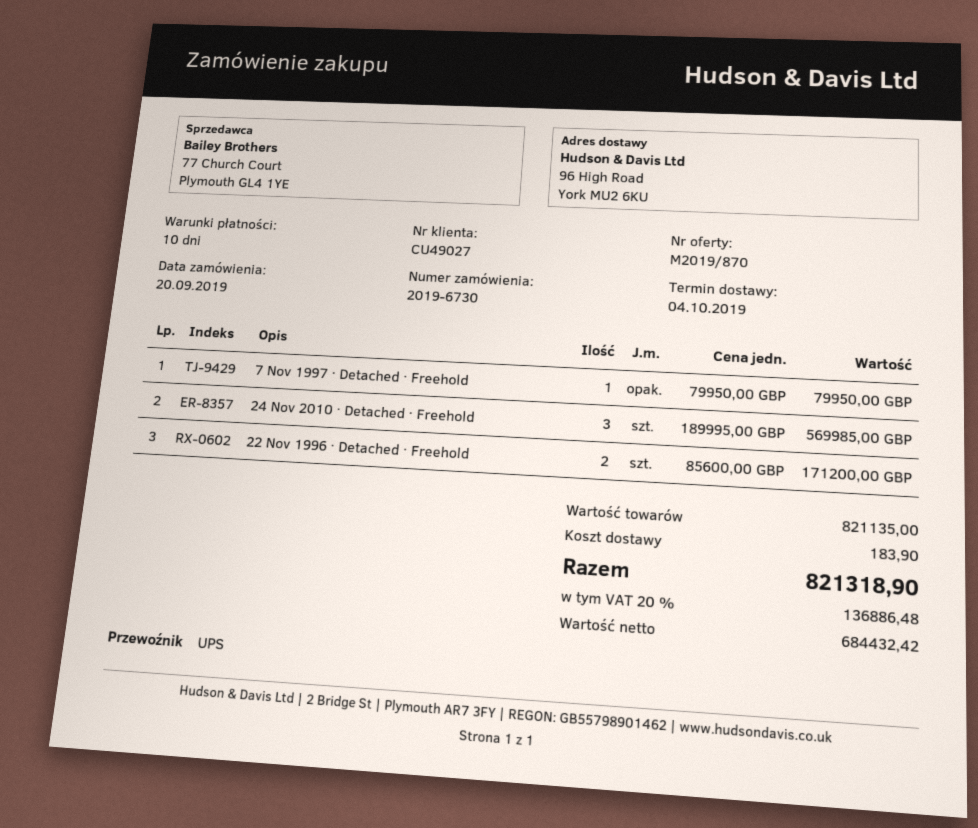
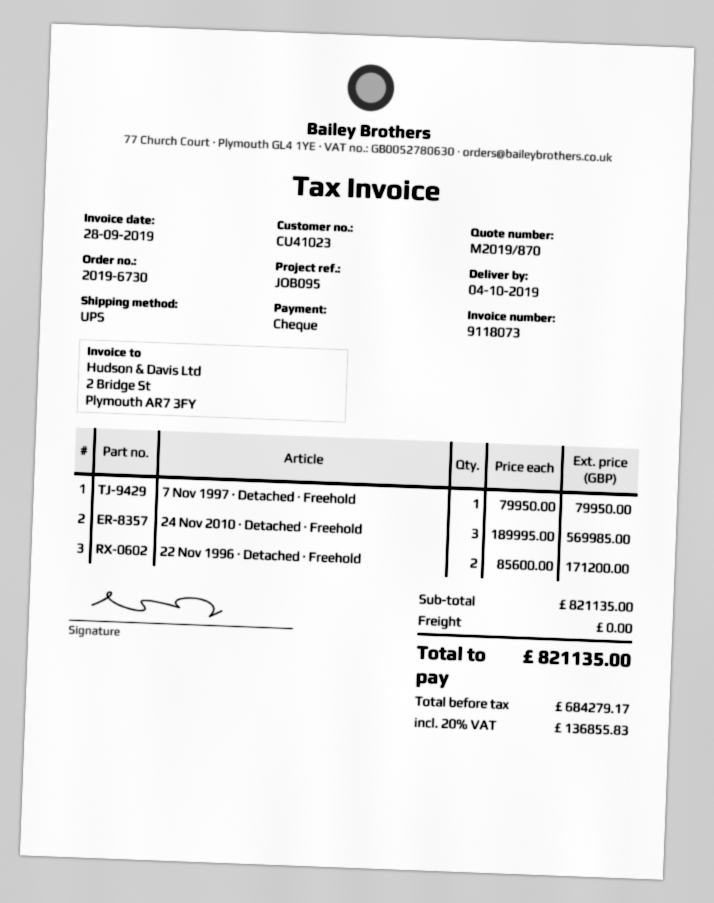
customer number: CU49027 -> CU41023
shipping: 183.90 -> 0.00
net: 684432.42 -> 684279.17
tax: 20% = 136886.48 -> 20% = 136855.83
total: 821318.90 -> 821135.00

